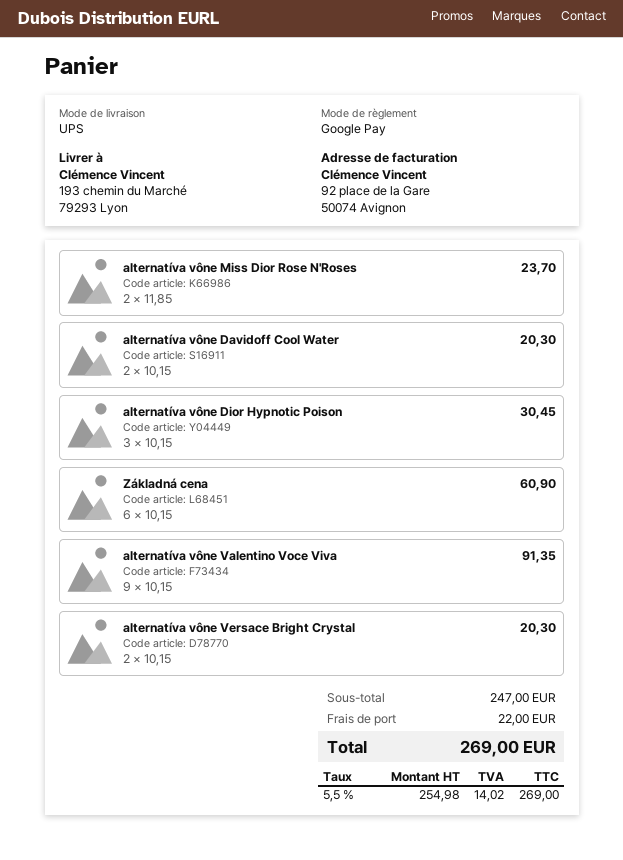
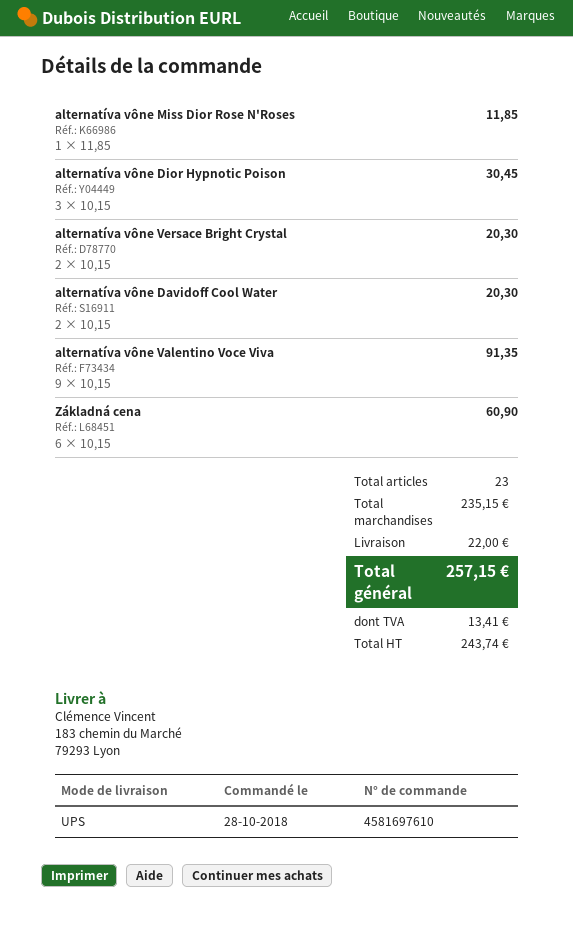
ship to: 193 chemin du Marché, 79293 Lyon -> 183 chemin du Marché, 79293 Lyon
alternatíva vône Miss Dior Rose N'Roses: 2 x 11.85 = 23.70 -> 1 x 11.85 = 11.85
subtotal: 247.00 -> 235.15
net: 254.98 -> 243.74
tax: 14.02 -> 13.41
total: 269.00 -> 257.15

